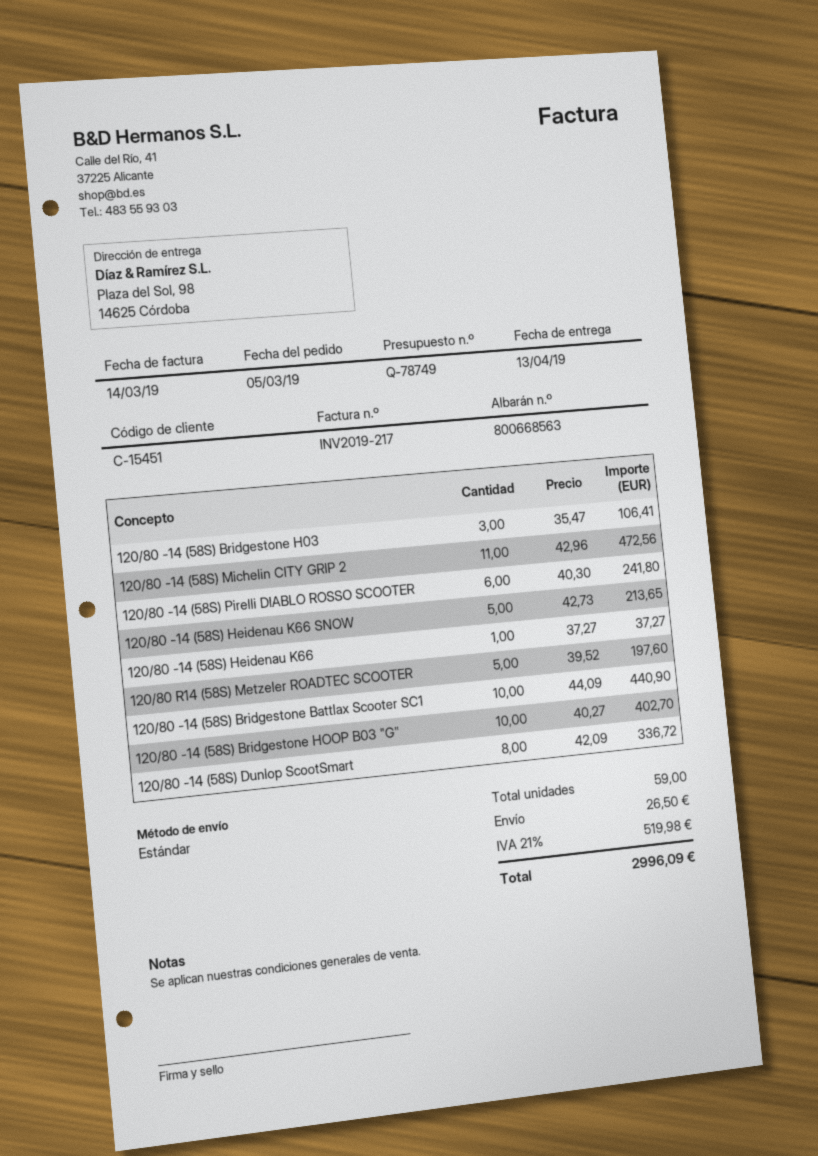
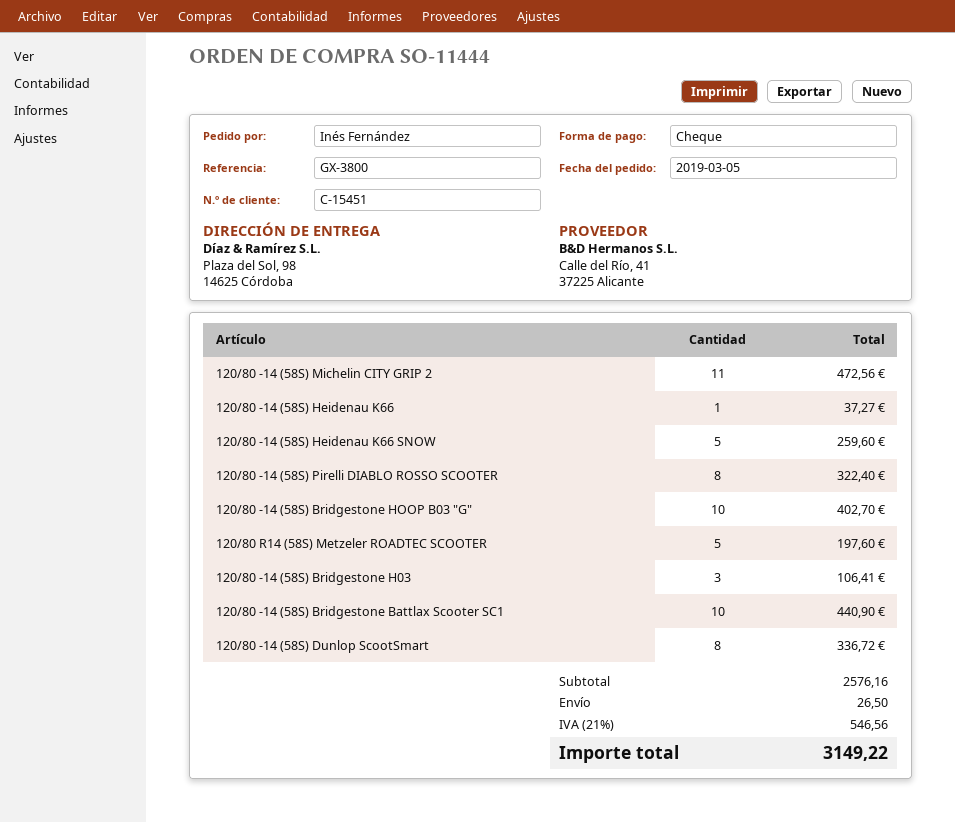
120/80 -14 (58S) Pirelli DIABLO ROSSO SCOOTER: 6 for 241.80 -> 8 for 322.40
120/80 -14 (58S) Heidenau K66 SNOW: 5 for 213.65 -> 5 for 259.60
tax: 21% = 519.98 -> 21% = 546.56
total: 2996.09 -> 3149.22

